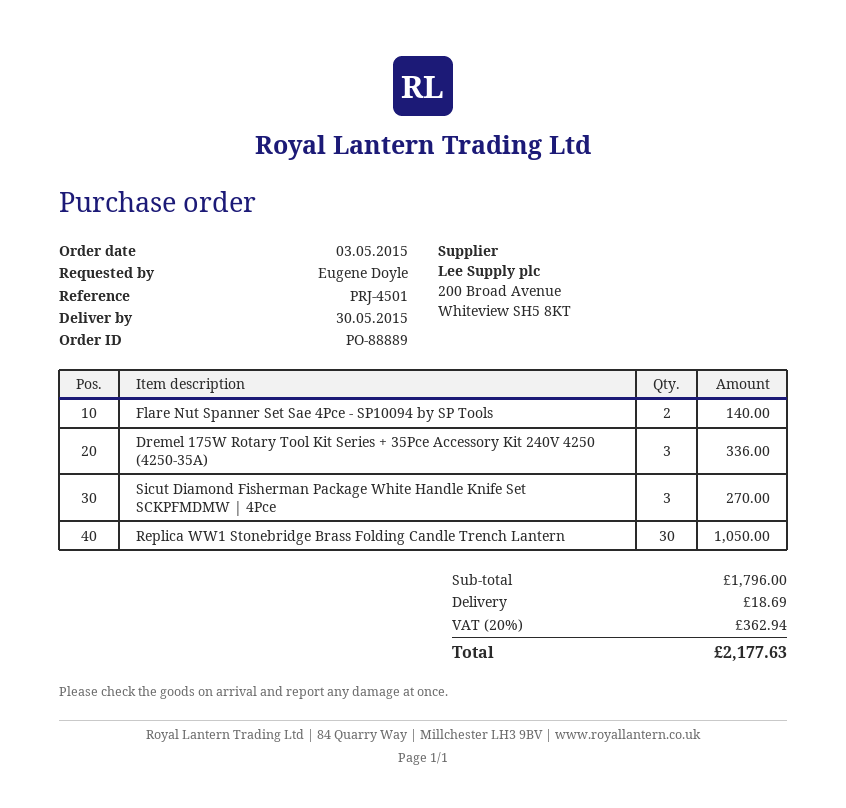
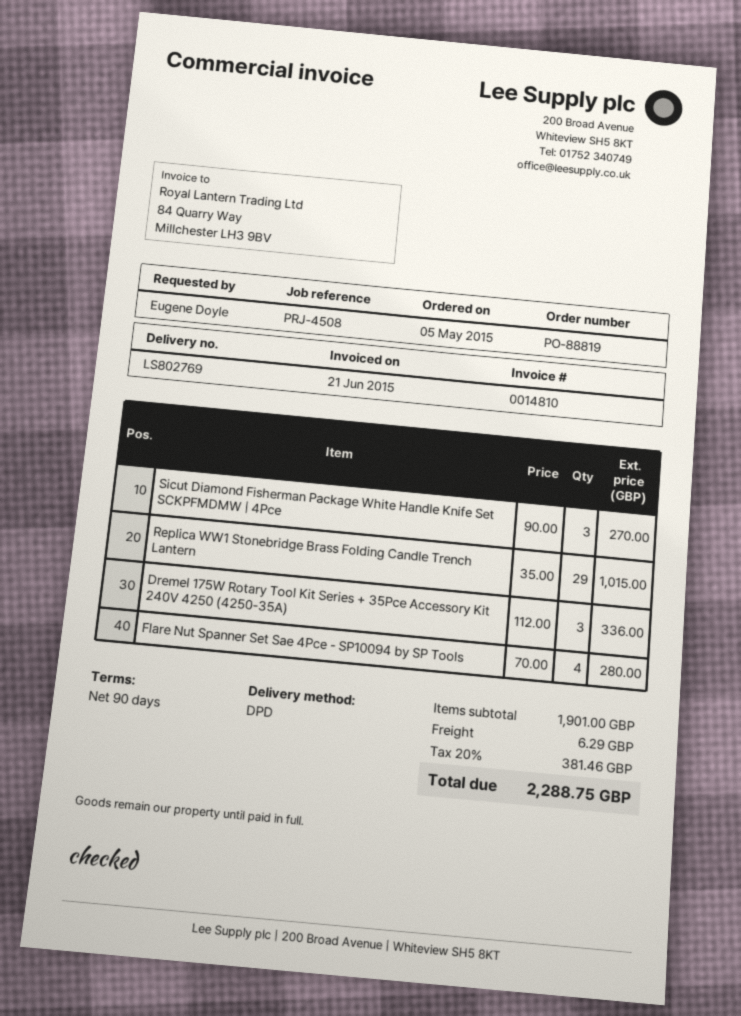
order number: PO-88889 -> PO-88819
order date: 2015-05-03 -> 2015-05-05
reference: PRJ-4501 -> PRJ-4508
Flare Nut Spanner Set Sae 4Pce - SP10094 by SP Tools: 2 for 140.00 -> 4 for 280.00
Replica WW1 Stonebridge Brass Folding Candle Trench Lantern: 30 for 1050.00 -> 29 for 1015.00
subtotal: 1796.00 -> 1901.00
shipping: 18.69 -> 6.29
tax: 20% = 362.94 -> 20% = 381.46
total: 2177.63 -> 2288.75

